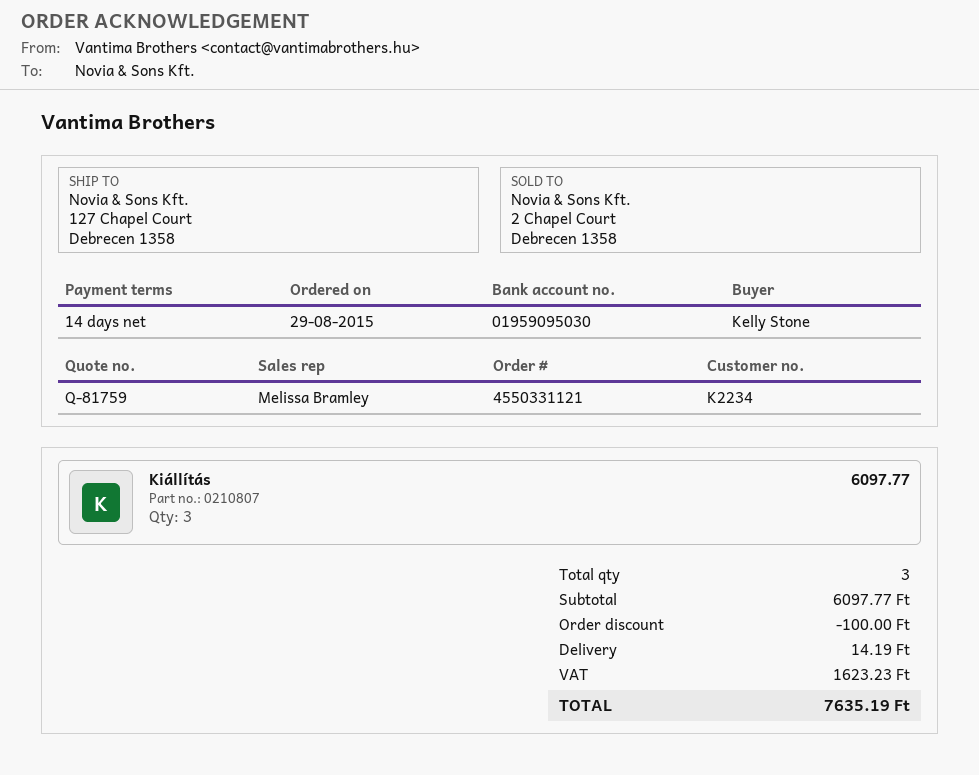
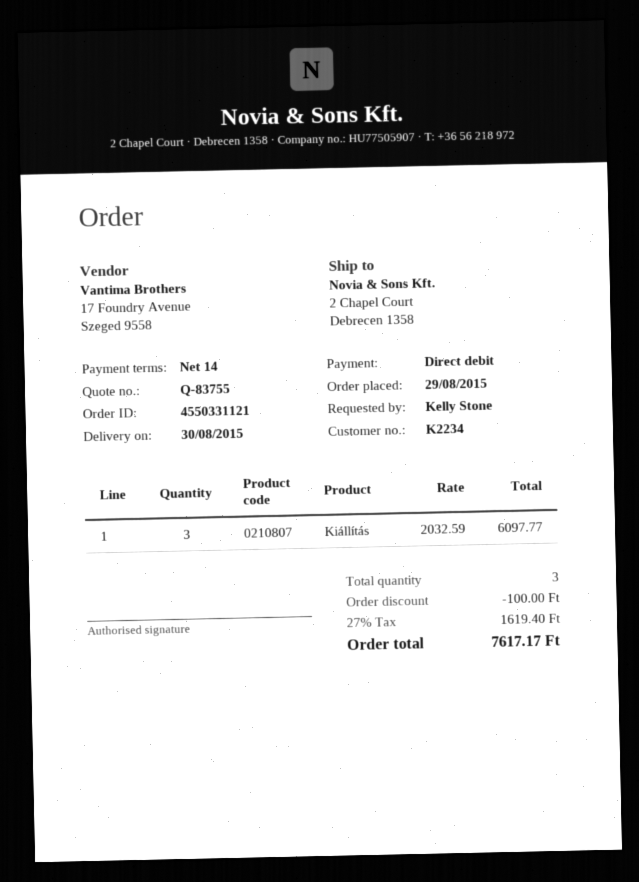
quote number: Q-81759 -> Q-83755
ship to: 127 Chapel Court, Debrecen 1358 -> 2 Chapel Court, Debrecen 1358
shipping: 14.19 -> none
tax: 1623.23 -> 1619.40
total: 7635.19 -> 7617.17

